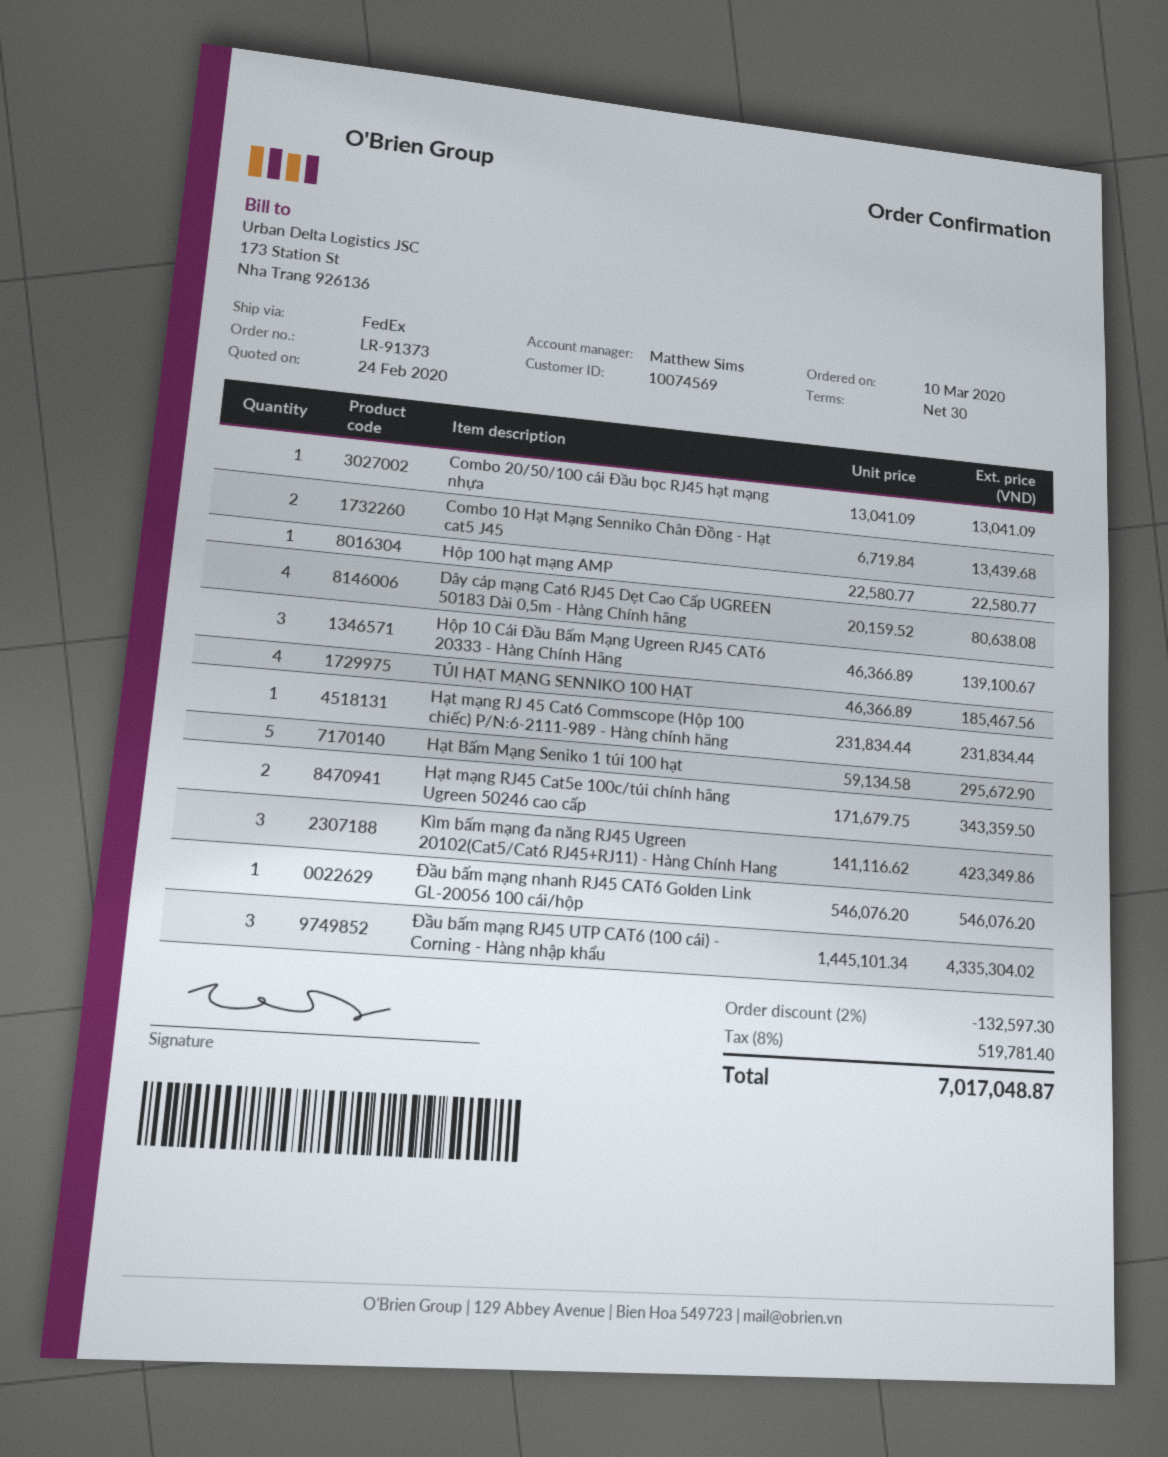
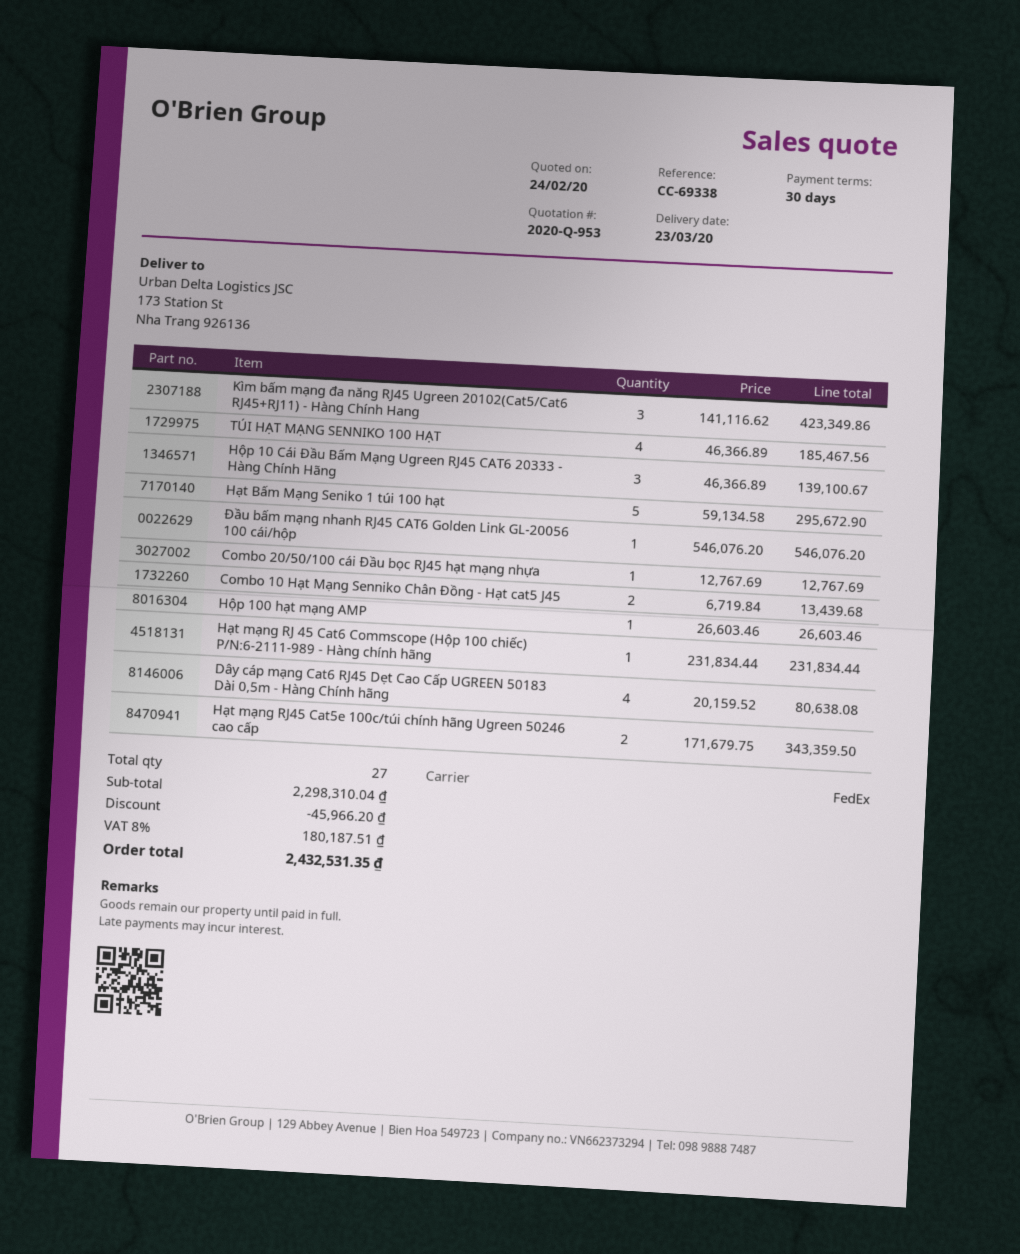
Combo 20/50/100 cái Đầu bọc RJ45 hạt mạng nhựa: 1 x 13041.09 = 13041.09 -> 1 x 12767.69 = 12767.69
Hộp 100 hạt mạng AMP: 1 x 22580.77 = 22580.77 -> 1 x 26603.46 = 26603.46
Đầu bấm mạng RJ45 UTP CAT6 (100 cái) - Corning - Hàng nhập khẩu: 3 x 1445101.34 = 4335304.02 -> none
discount: 132597.30 -> 45966.20
tax: 8% = 519781.40 -> 8% = 180187.51
total: 7017048.87 -> 2432531.35

